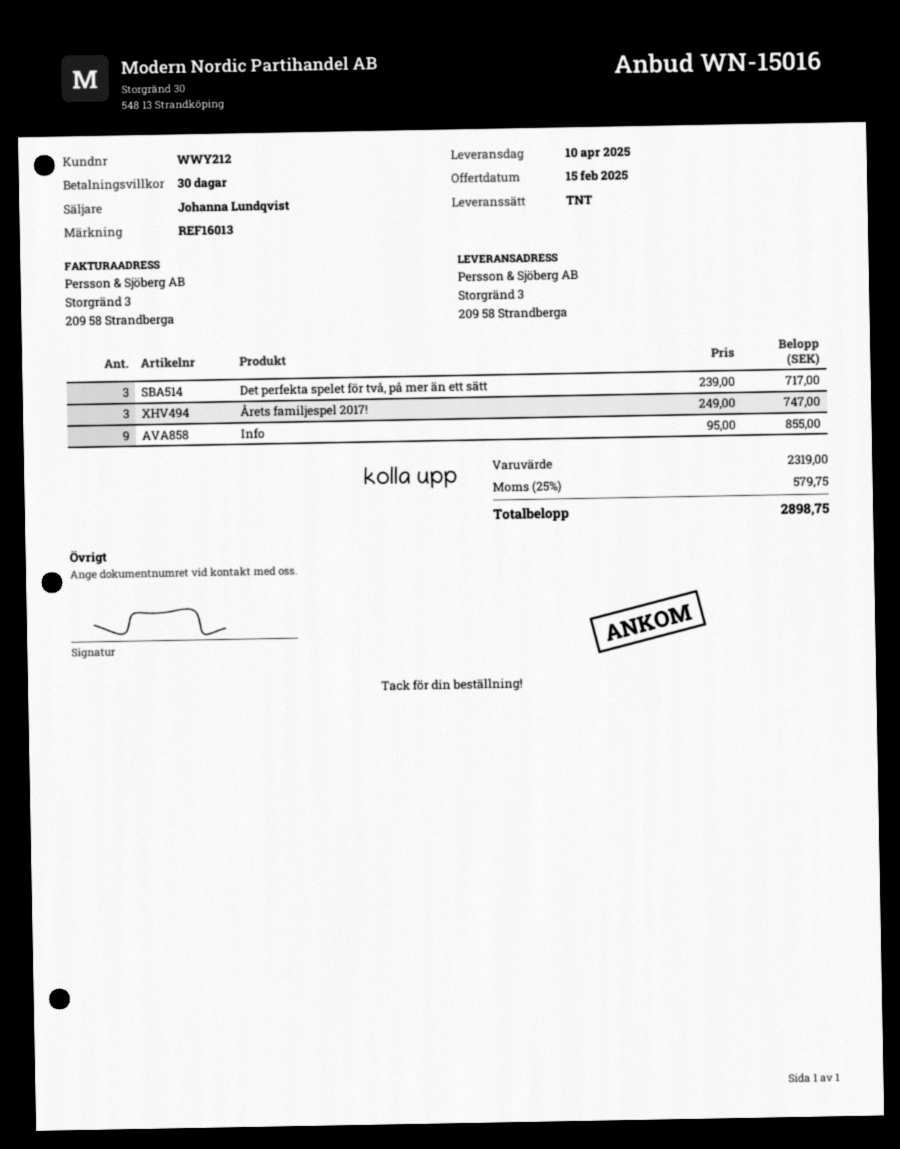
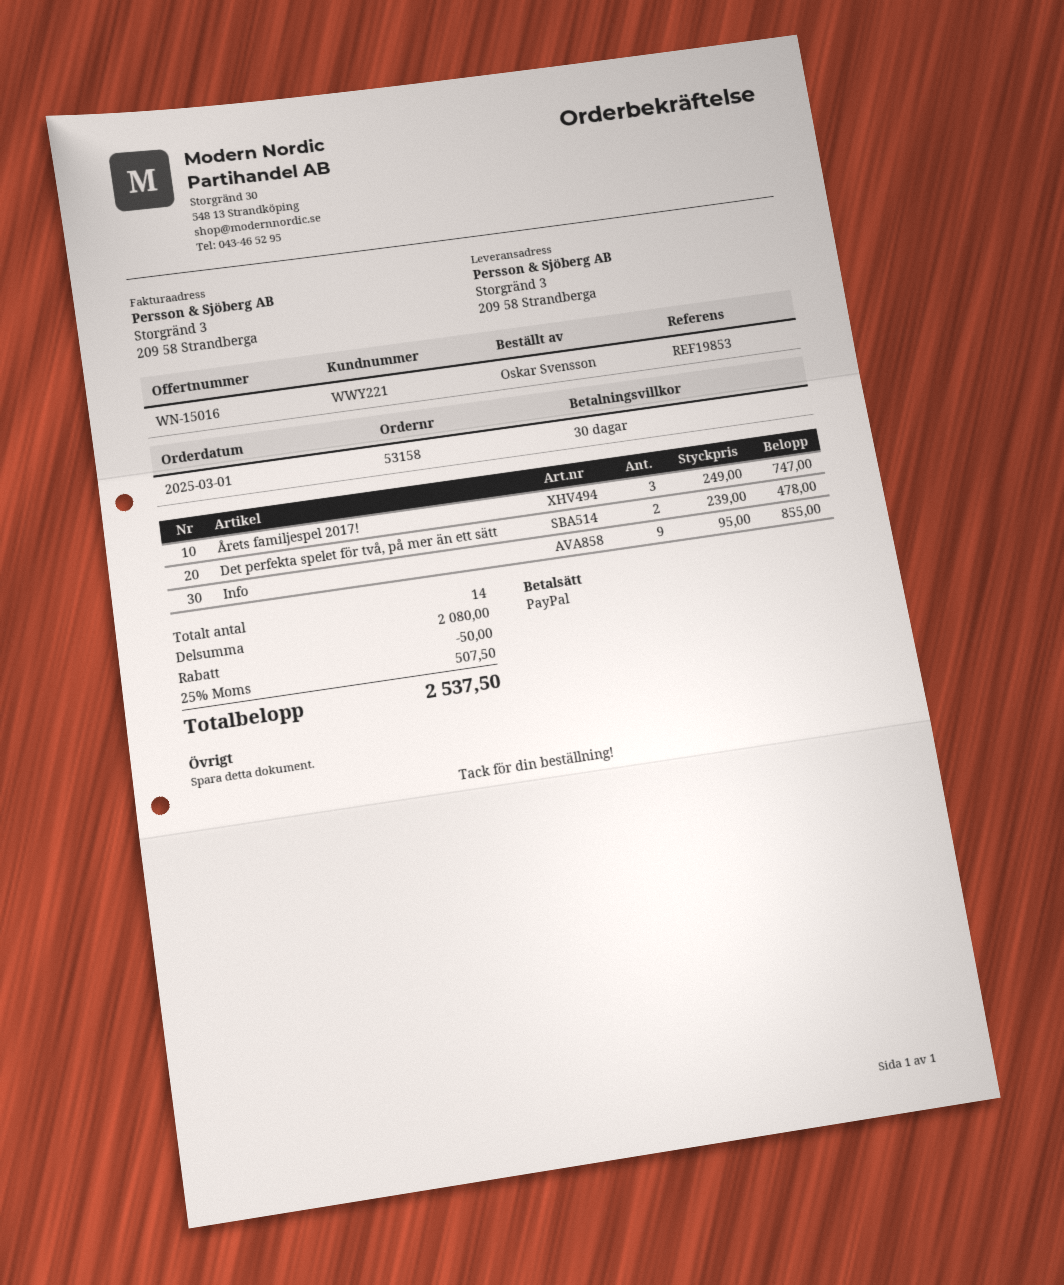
customer number: WWY212 -> WWY221
reference: REF16013 -> REF19853
Det perfekta spelet för två, på mer än ett sätt: 3 x 239.00 = 717.00 -> 2 x 239.00 = 478.00
subtotal: 2319.00 -> 2080.00
discount: none -> 50.00
tax: 25% = 579.75 -> 25% = 507.50
total: 2898.75 -> 2537.50

